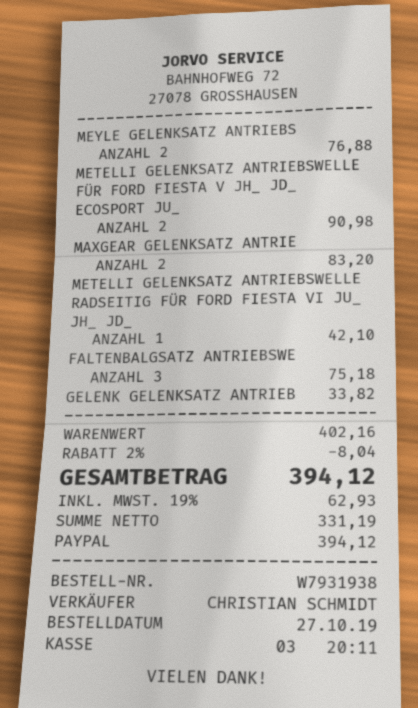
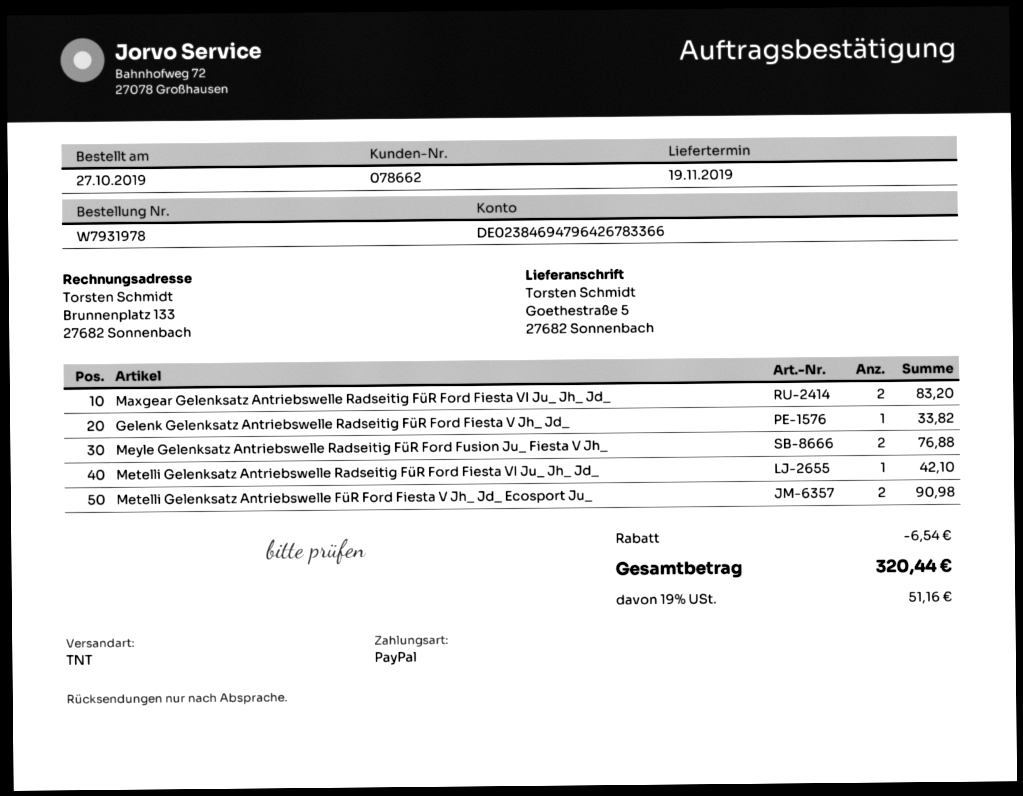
order number: W7931938 -> W7931978
FALTENBALGSATZ ANTRIEBSWE: 3 for 75.18 -> none
discount: 8.04 -> 6.54
tax: 19% = 62.93 -> 19% = 51.16
total: 394.12 -> 320.44

